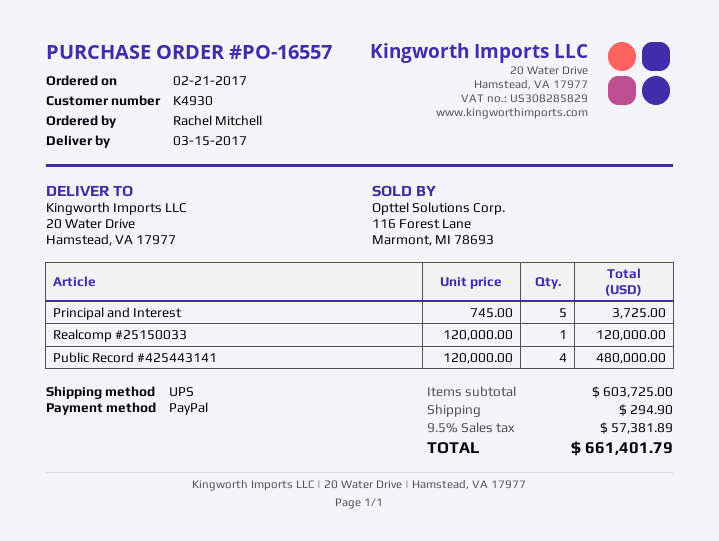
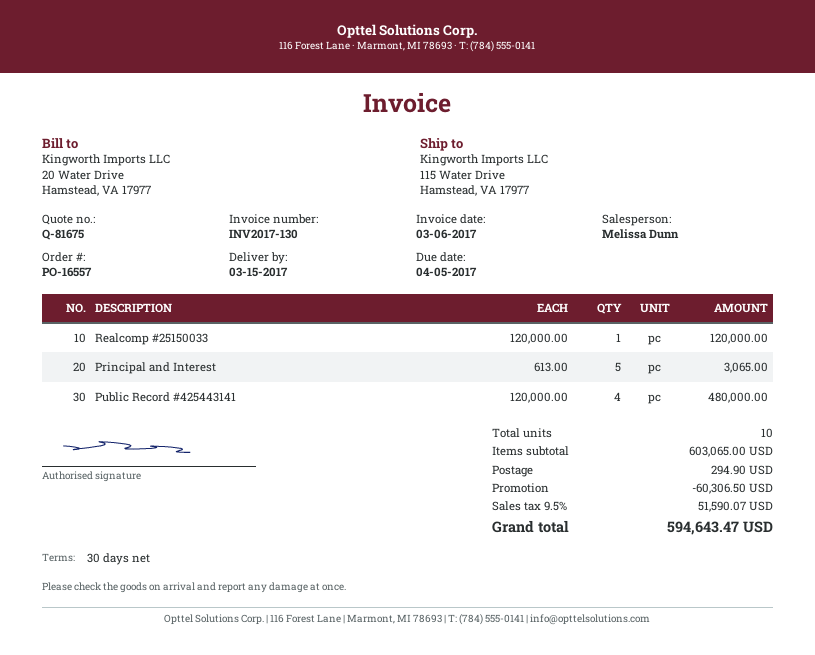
ship to: 20 Water Drive, Hamstead, VA 17977 -> 115 Water Drive, Hamstead, VA 17977
Principal and Interest: 5 x 745.00 = 3725.00 -> 5 x 613.00 = 3065.00
subtotal: 603725.00 -> 603065.00
discount: none -> 60306.50
tax: 9.5% = 57381.89 -> 9.5% = 51590.07
total: 661401.79 -> 594643.47

